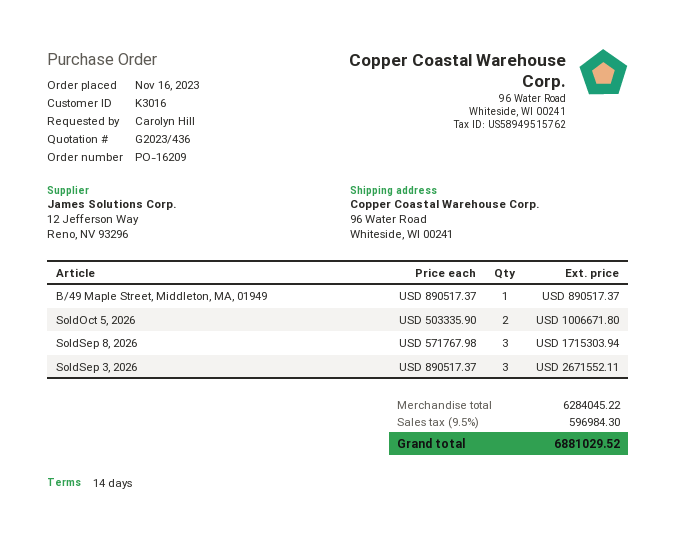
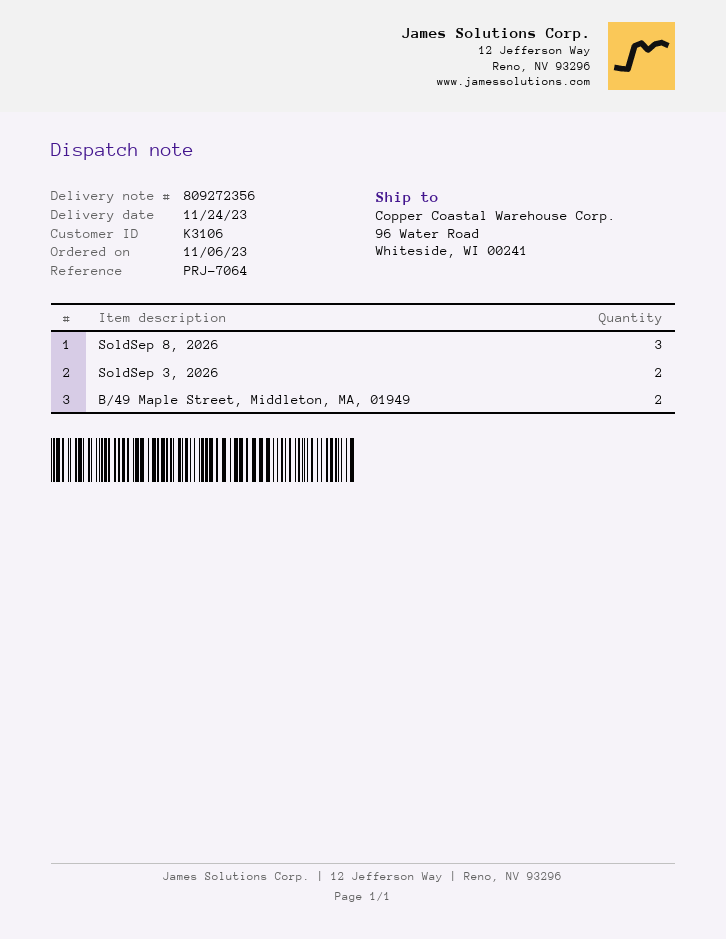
order date: 2023-11-16 -> 2023-11-06
customer number: K3016 -> K3106
B/49 Maple Street, Middleton, MA, 01949: 1 -> 2
SoldOct 5, 2026: 2 -> none
SoldSep 3, 2026: 3 -> 2

